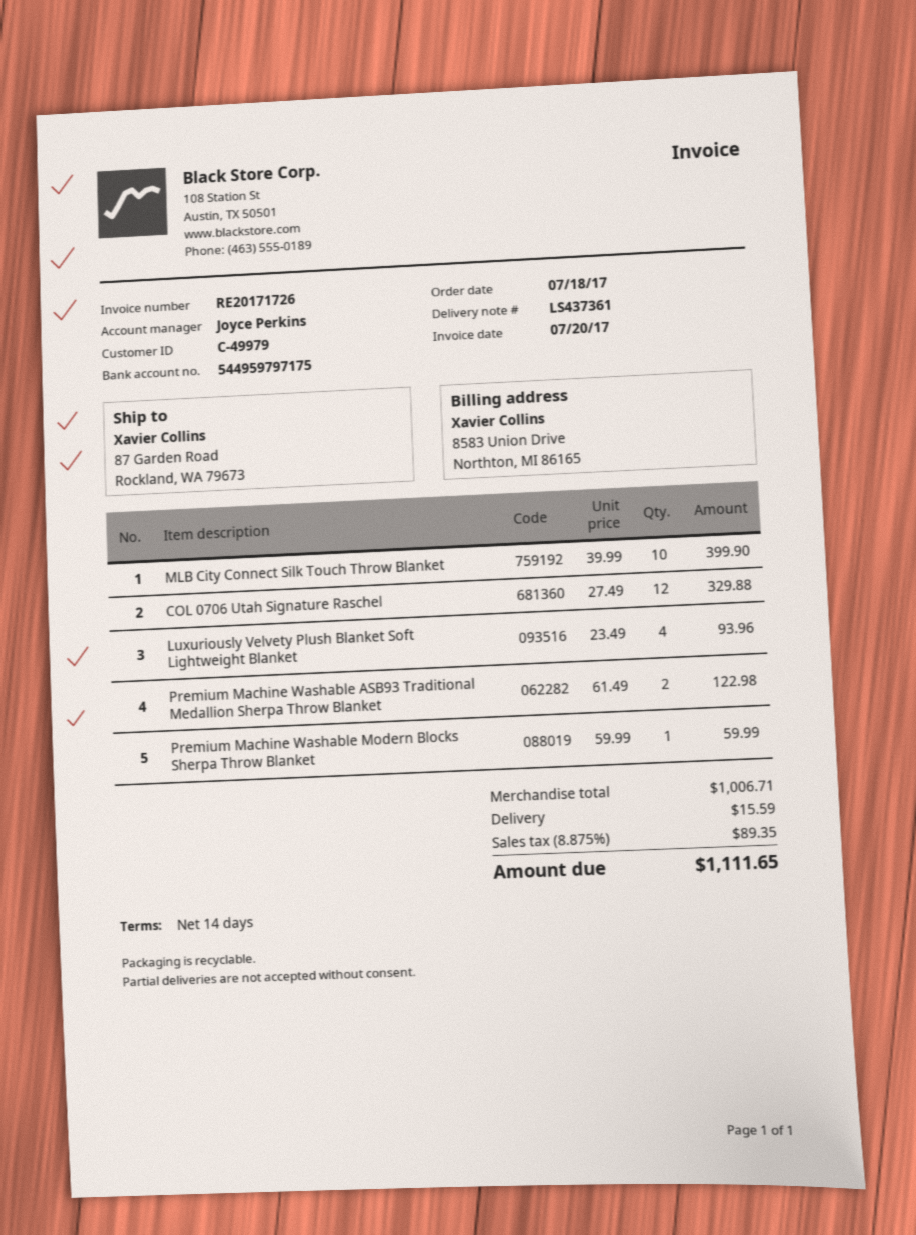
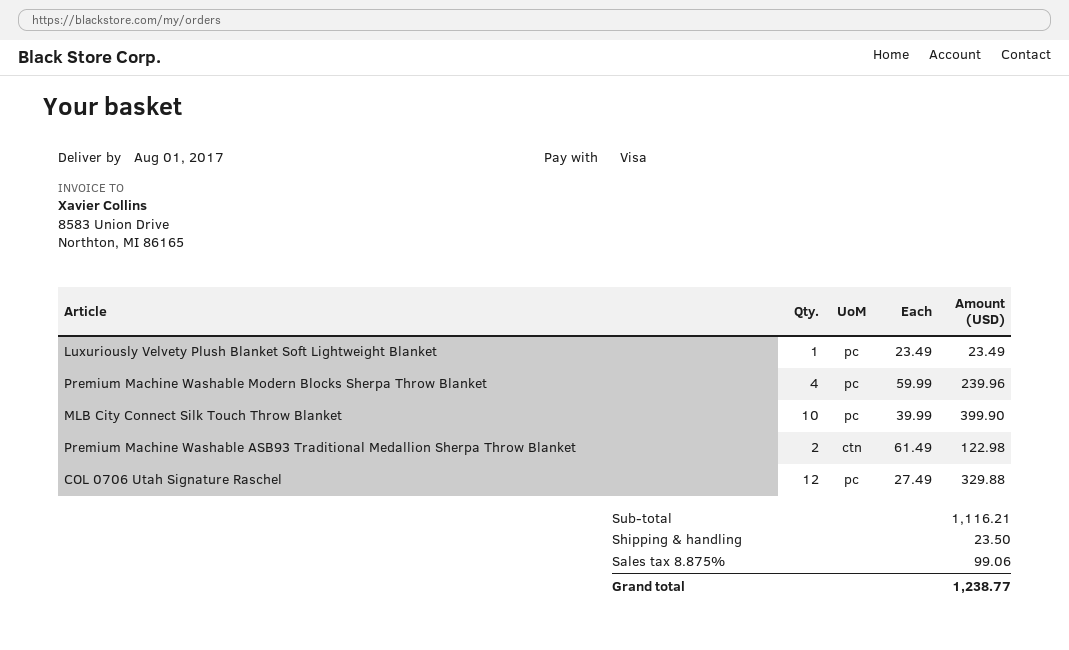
Luxuriously Velvety Plush Blanket Soft Lightweight Blanket: 4 x 23.49 = 93.96 -> 1 x 23.49 = 23.49
Premium Machine Washable Modern Blocks Sherpa Throw Blanket: 1 x 59.99 = 59.99 -> 4 x 59.99 = 239.96
subtotal: 1006.71 -> 1116.21
shipping: 15.59 -> 23.50
tax: 8.875% = 89.35 -> 8.875% = 99.06
total: 1111.65 -> 1238.77

